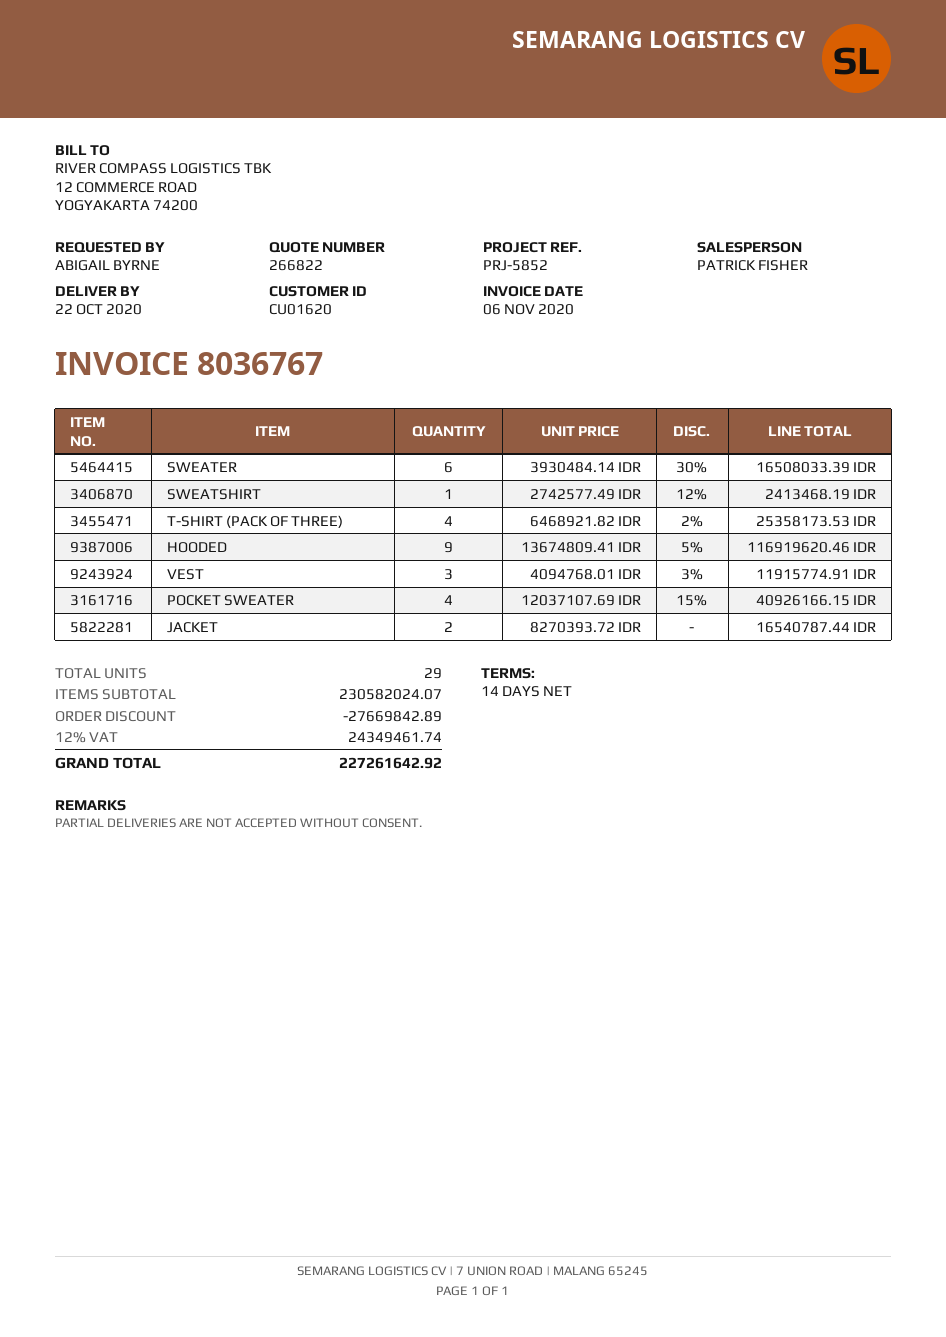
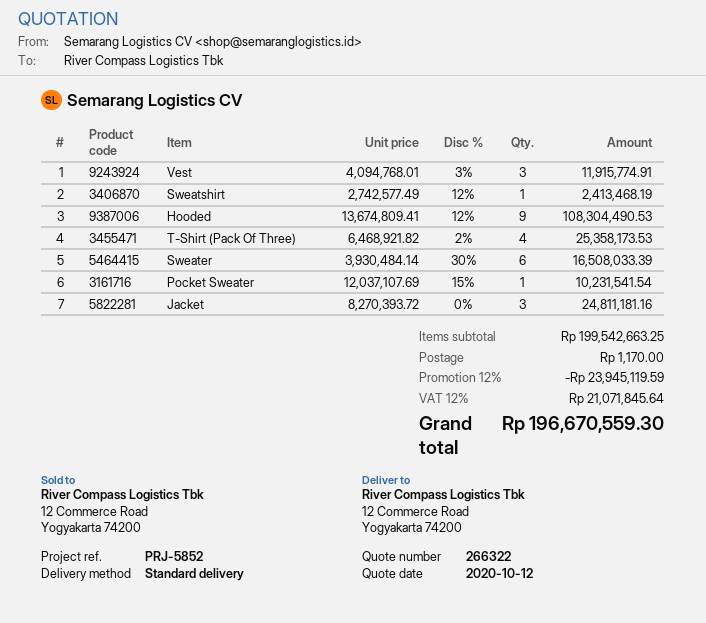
quote number: 266822 -> 266322
HOODED: 9 x 13674809.41 - 5% = 116919620.46 -> 9 x 13674809.41 - 12% = 108304490.53
POCKET SWEATER: 4 x 12037107.69 - 15% = 40926166.15 -> 1 x 12037107.69 - 15% = 10231541.54
JACKET: 2 x 8270393.72 = 16540787.44 -> 3 x 8270393.72 = 24811181.16
subtotal: 230582024.07 -> 199542663.25
discount: 27669842.89 -> 23945119.59
shipping: none -> 1170.00
tax: 12% = 24349461.74 -> 12% = 21071845.64
total: 227261642.92 -> 196670559.30

